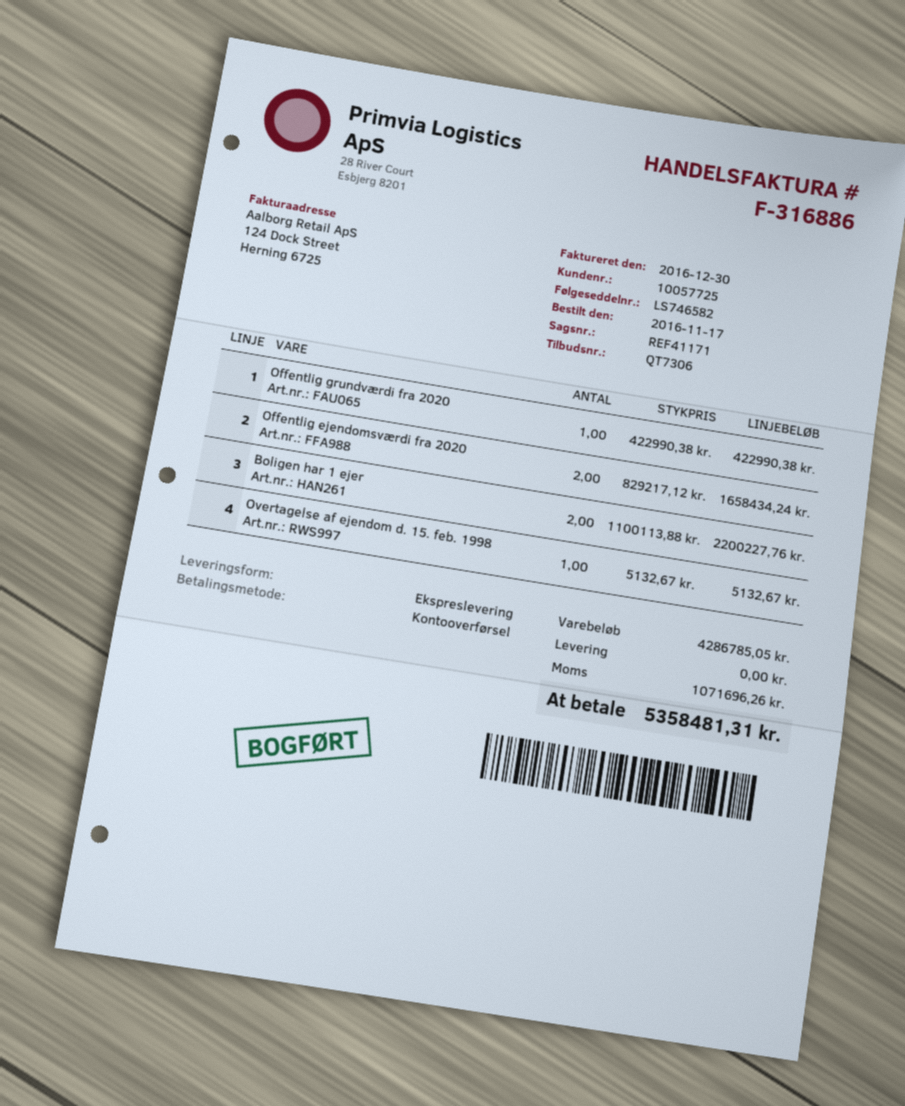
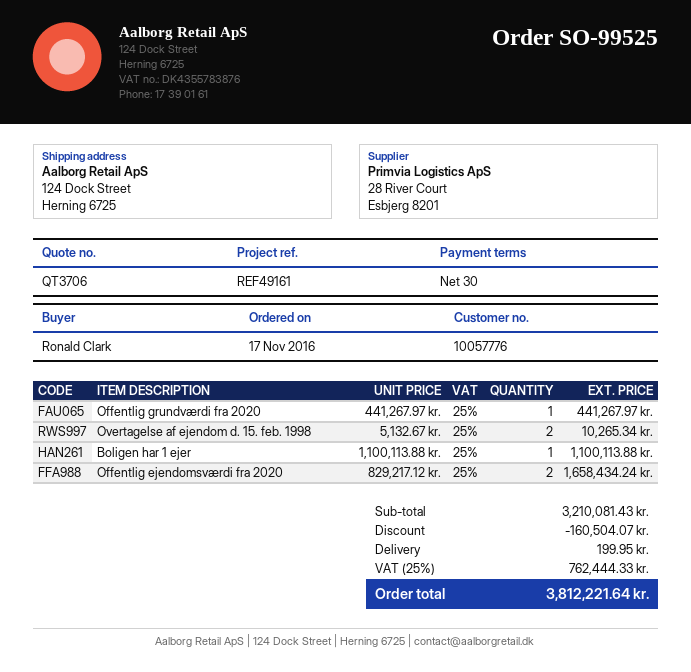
quote number: QT7306 -> QT3706
customer number: 10057725 -> 10057776
reference: REF41171 -> REF49161
Offentlig grundværdi fra 2020: 1 x 422990.38 = 422990.38 -> 1 x 441267.97 = 441267.97
Boligen har 1 ejer: 2 x 1100113.88 = 2200227.76 -> 1 x 1100113.88 = 1100113.88
Overtagelse af ejendom d. 15. feb. 1998: 1 x 5132.67 = 5132.67 -> 2 x 5132.67 = 10265.34
subtotal: 4286785.05 -> 3210081.43
discount: none -> 160504.07
shipping: 0.00 -> 199.95
tax: 1071696.26 -> 762444.33
total: 5358481.31 -> 3812221.64

